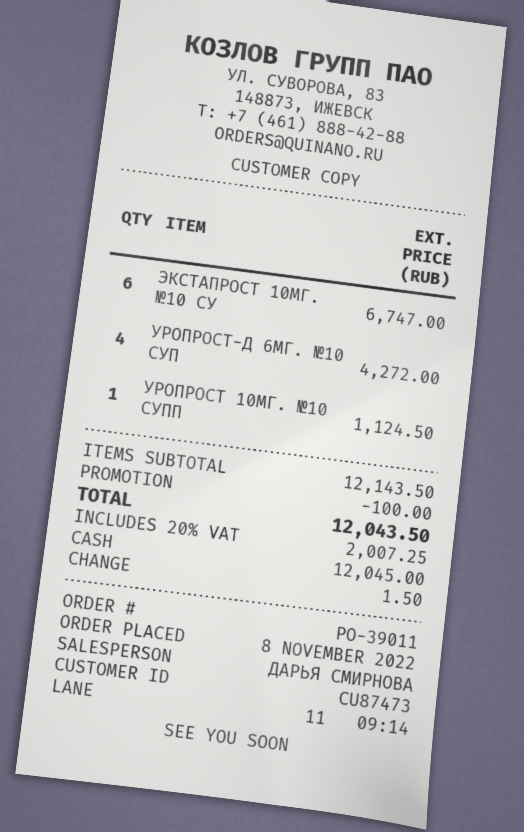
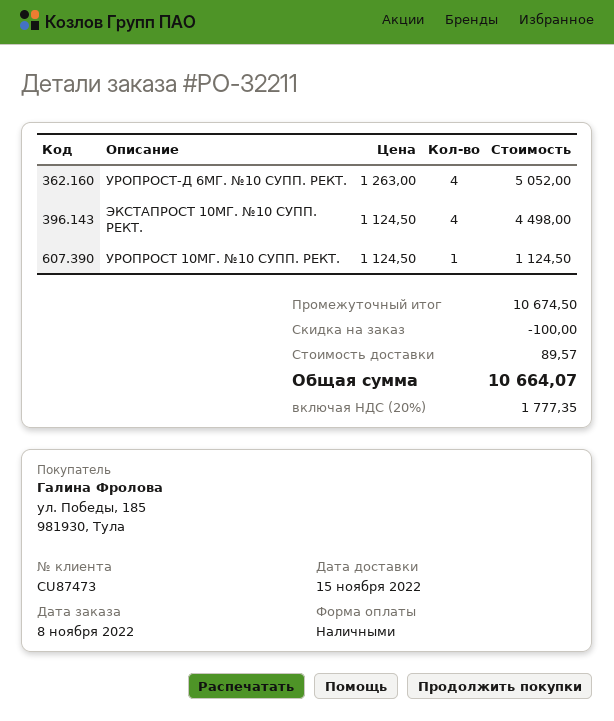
order number: PO-39011 -> PO-32211
ЭКСТАПРОСТ 10МГ. №10 СУ: 6 for 6747.00 -> 4 for 4498.00
УРОПРОСТ-Д 6МГ. №10 СУП: 4 for 4272.00 -> 4 for 5052.00
subtotal: 12143.50 -> 10674.50
shipping: none -> 89.57
tax: 20% = 2007.25 -> 20% = 1777.35
total: 12043.50 -> 10664.07

